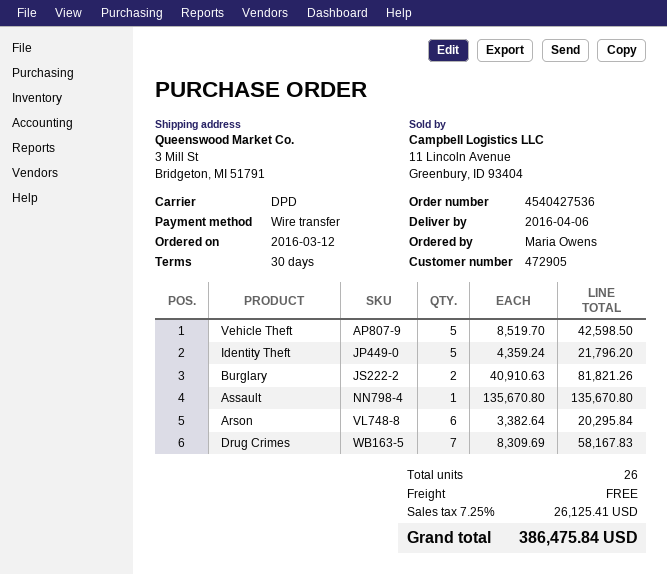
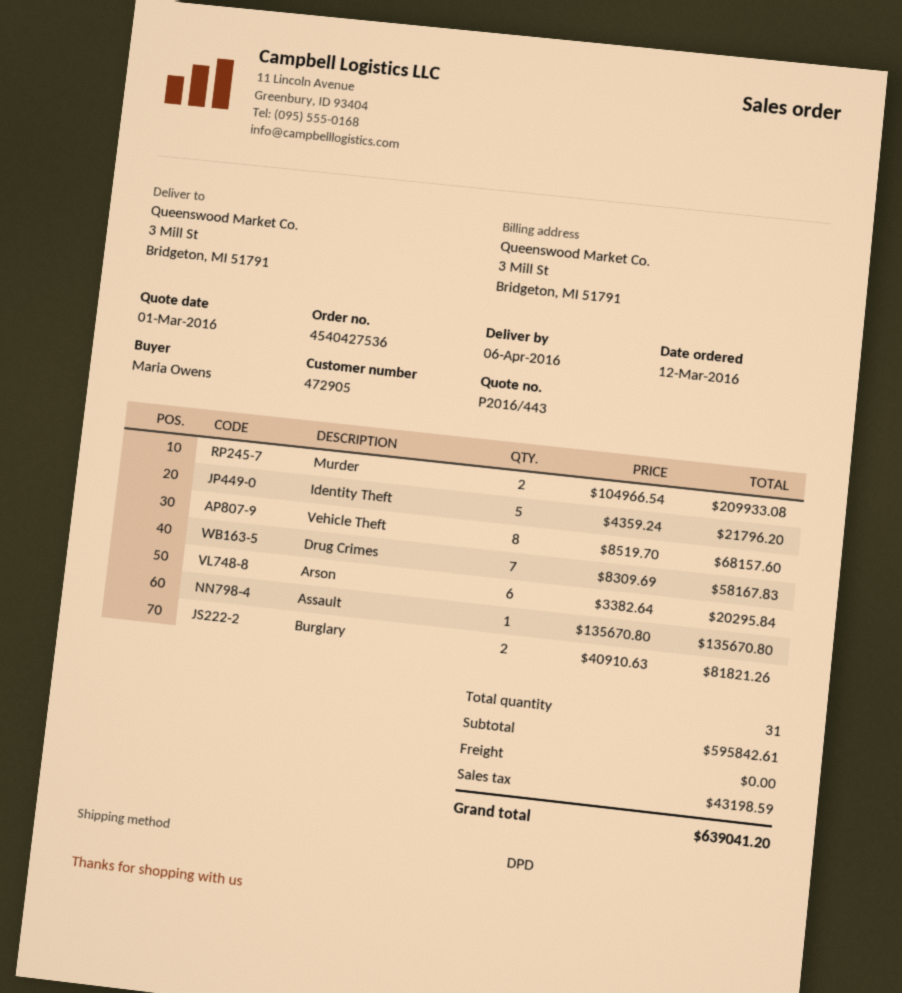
Vehicle Theft: 5 x 8519.70 = 42598.50 -> 8 x 8519.70 = 68157.60
Murder: none -> 2 x 104966.54 = 209933.08
total quantity: 26 -> 31
tax: 26125.41 -> 43198.59
total: 386475.84 -> 639041.20

